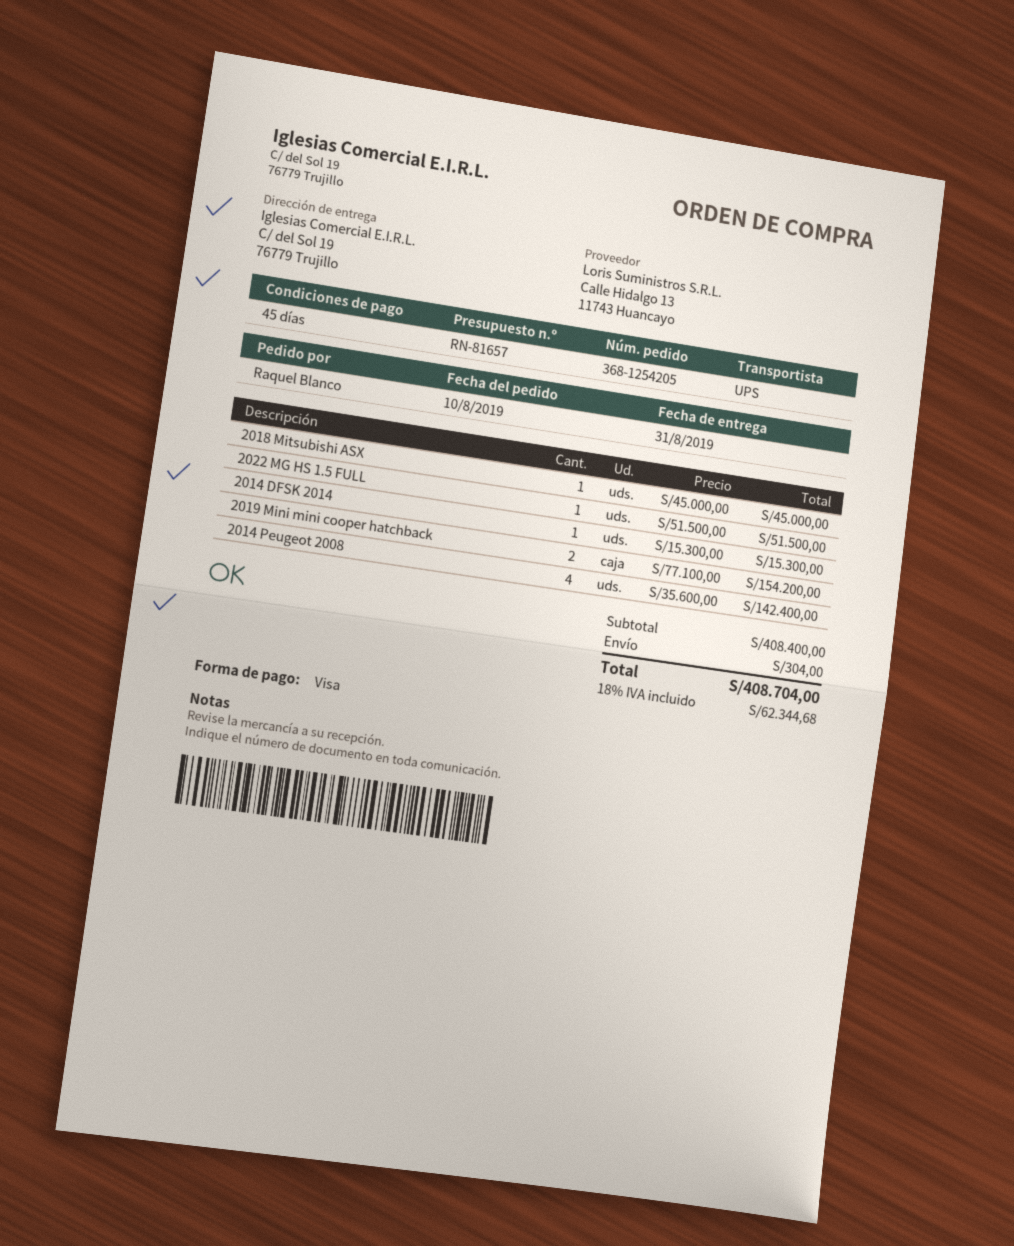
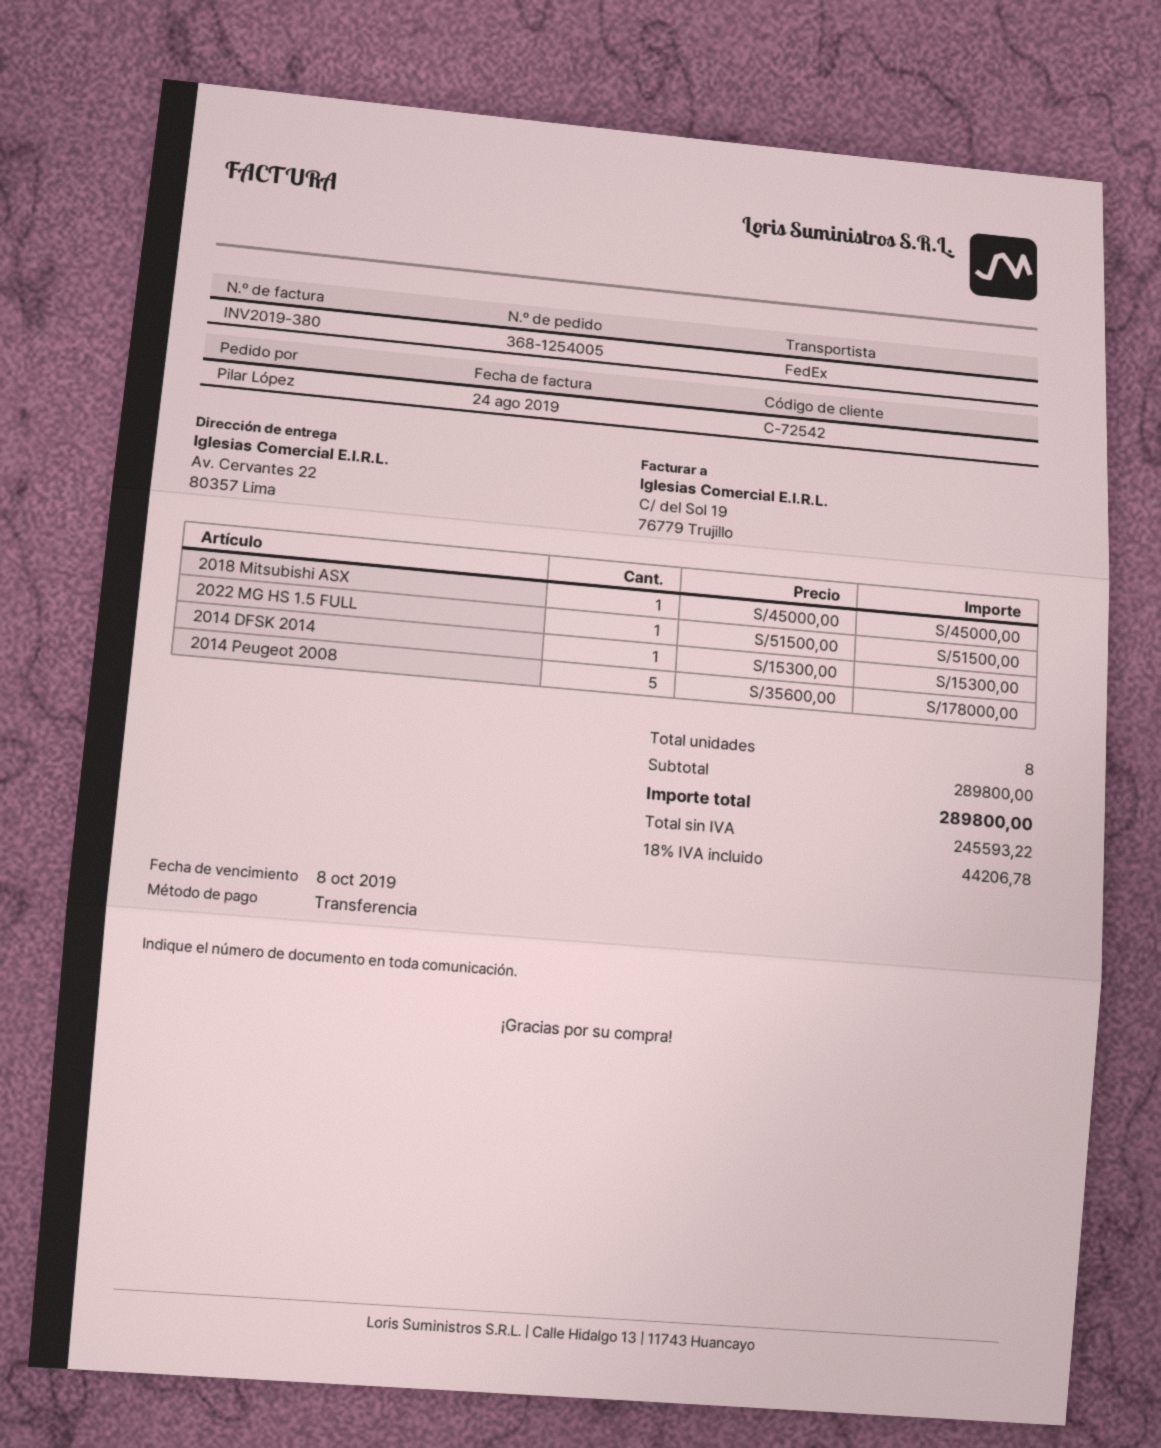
order number: 368-1254205 -> 368-1254005
ordered by: Raquel Blanco -> Pilar López
payment method: Visa -> bank transfer
shipping method: UPS -> FedEx
ship to: C/ del Sol 19, 76779 Trujillo -> Av. Cervantes 22, 80357 Lima
2019 Mini mini cooper hatchback: 2 x 77100.00 = 154200.00 -> none
2014 Peugeot 2008: 4 x 35600.00 = 142400.00 -> 5 x 35600.00 = 178000.00
subtotal: 408400.00 -> 289800.00
shipping: 304.00 -> none
tax: 18% = 62344.68 -> 18% = 44206.78
total: 408704.00 -> 289800.00

